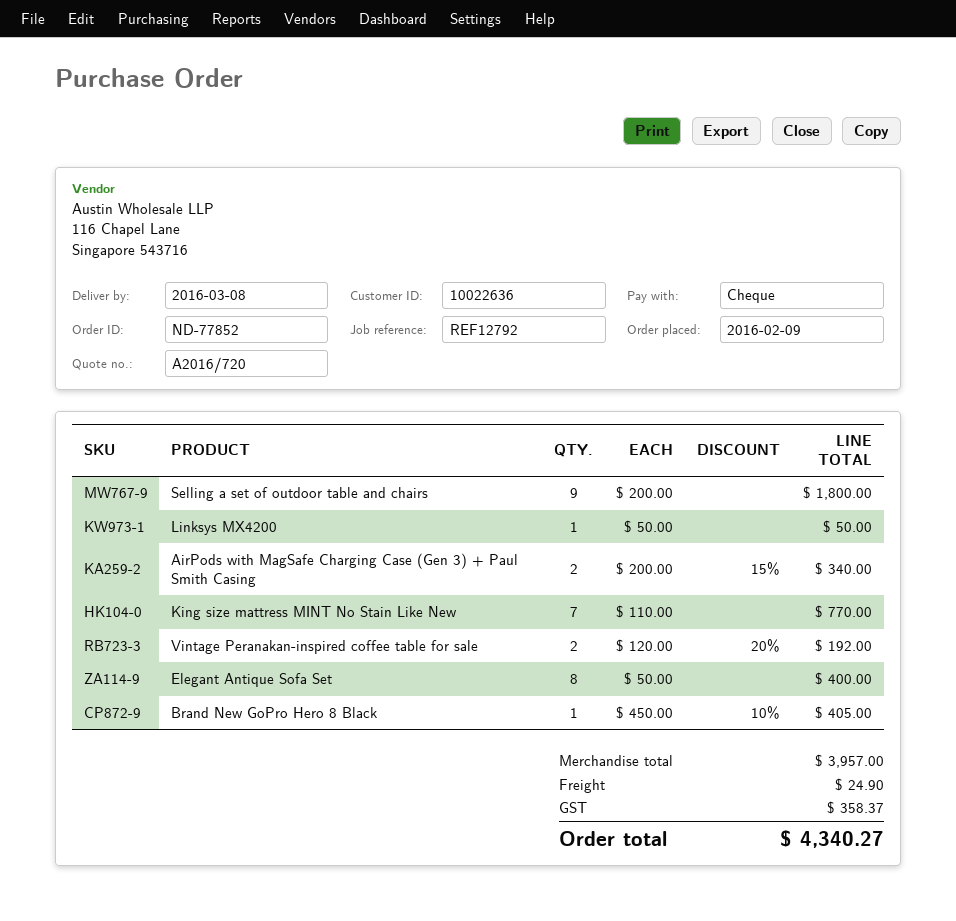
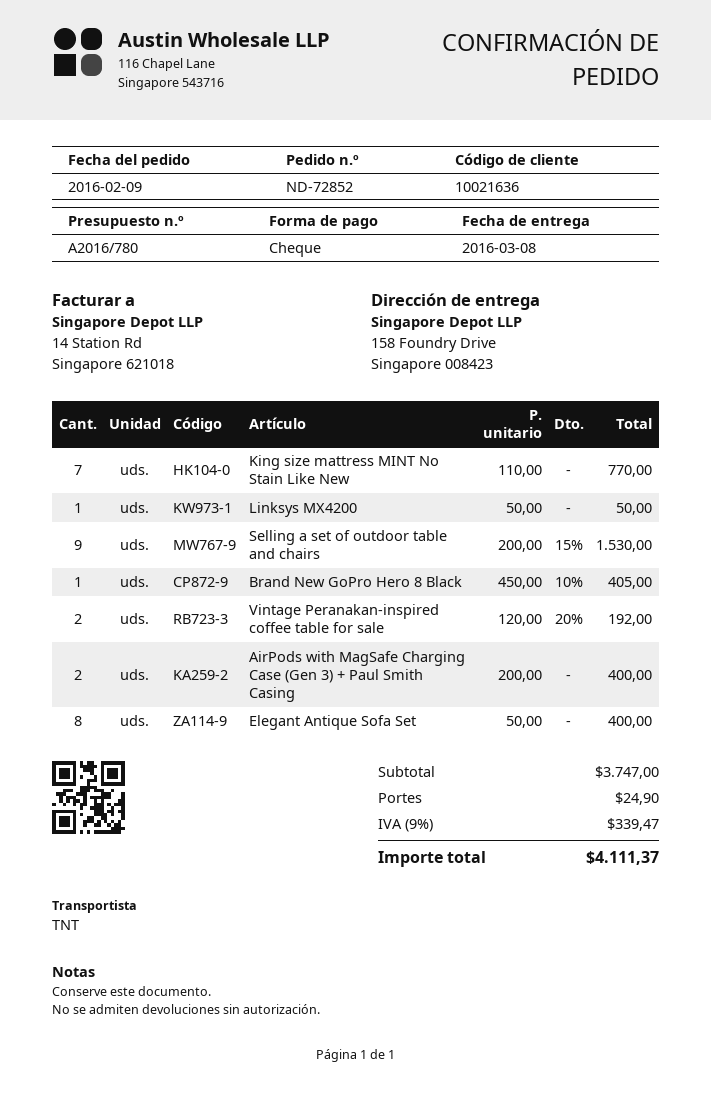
quote number: A2016/720 -> A2016/780
order number: ND-77852 -> ND-72852
customer number: 10022636 -> 10021636
Selling a set of outdoor table and chairs: 9 x 200.00 = 1800.00 -> 9 x 200.00 - 15% = 1530.00
AirPods with MagSafe Charging Case (Gen 3) + Paul Smith Casing: 2 x 200.00 - 15% = 340.00 -> 2 x 200.00 = 400.00
subtotal: 3957.00 -> 3747.00
tax: 358.37 -> 339.47
total: 4340.27 -> 4111.37

